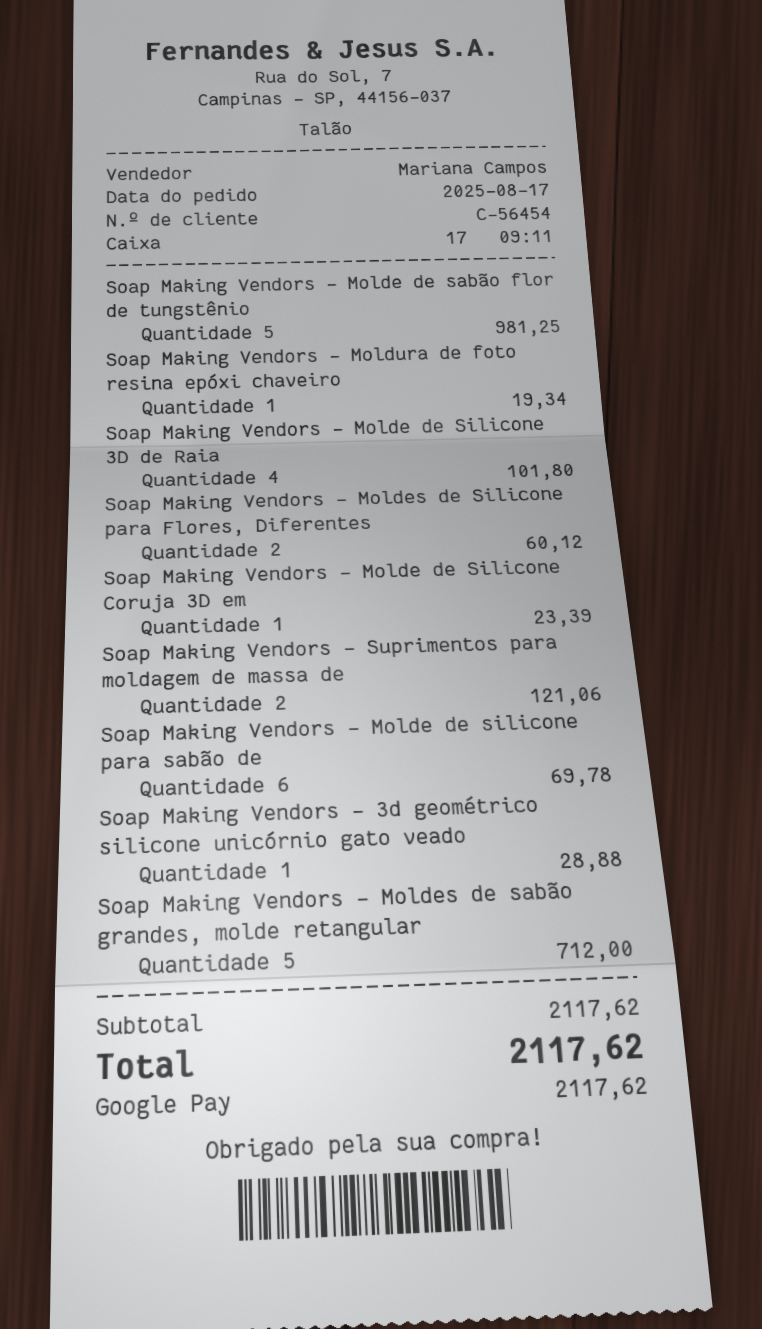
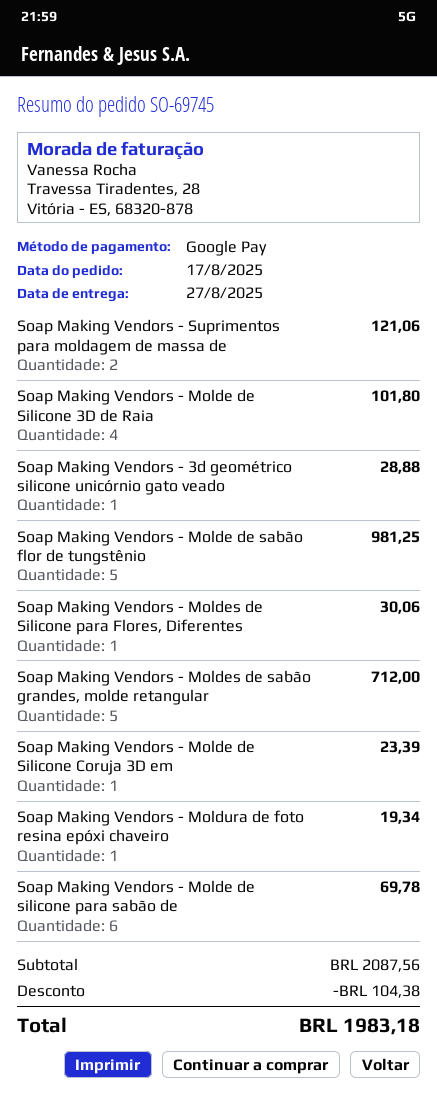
Soap Making Vendors - Moldes de Silicone para Flores, Diferentes: 2 for 60.12 -> 1 for 30.06
subtotal: 2117.62 -> 2087.56
discount: none -> 104.38
total: 2117.62 -> 1983.18

